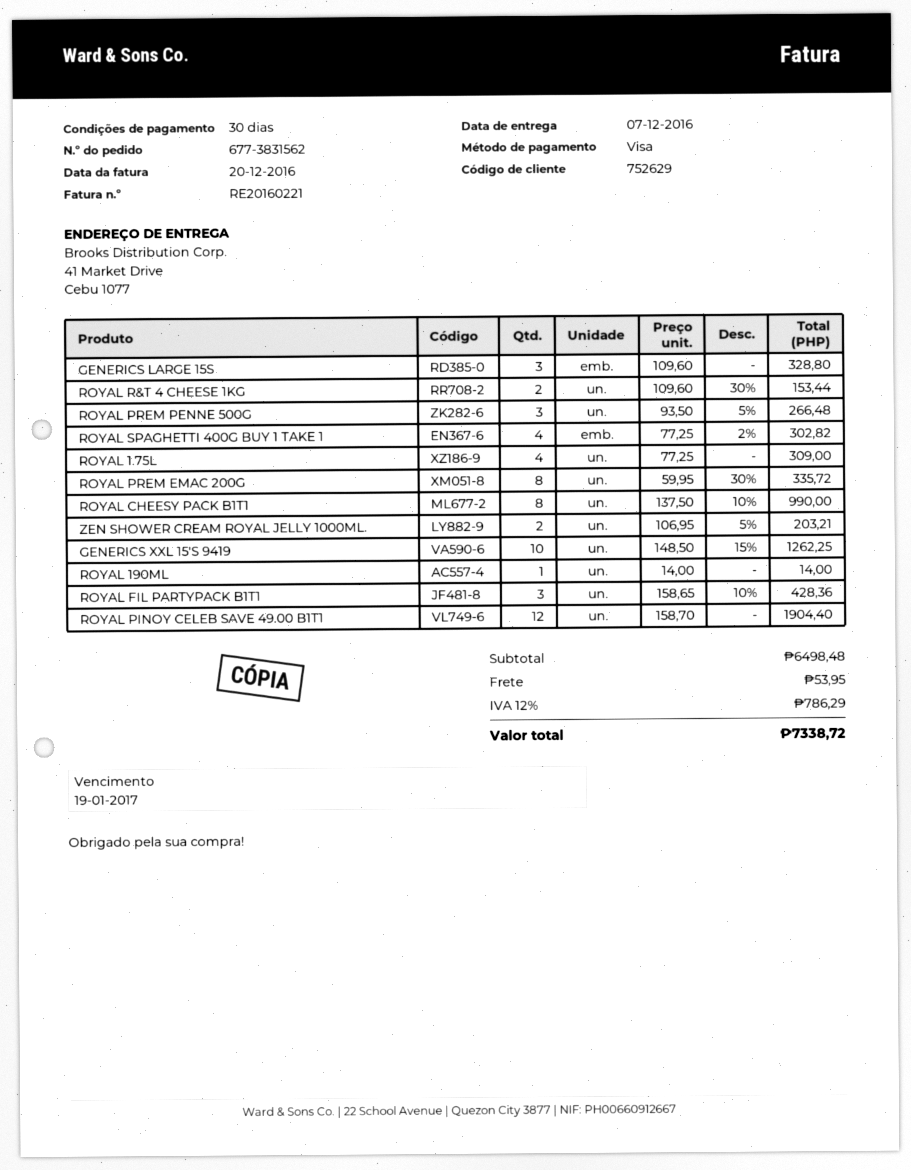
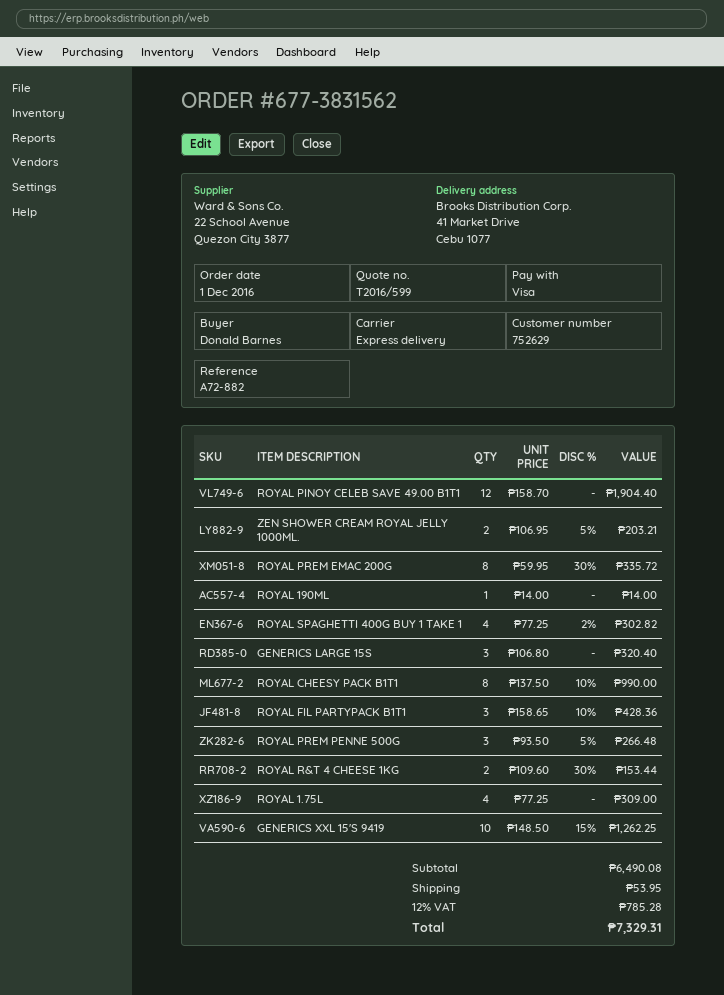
GENERICS LARGE 15S: 3 x 109.60 = 328.80 -> 3 x 106.80 = 320.40
subtotal: 6498.48 -> 6490.08
tax: 12% = 786.29 -> 12% = 785.28
total: 7338.72 -> 7329.31

